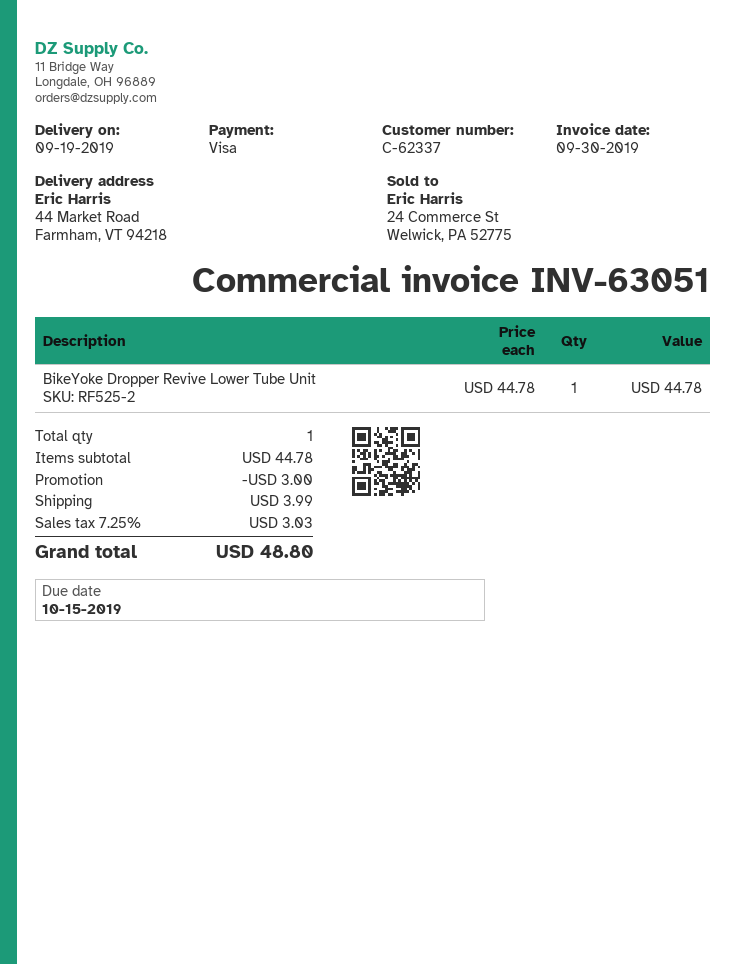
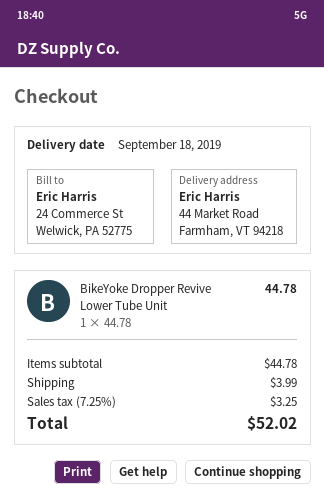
delivery date: 2019-09-19 -> 2019-09-18
discount: 3.00 -> none
tax: 7.25% = 3.03 -> 7.25% = 3.25
total: 48.80 -> 52.02

